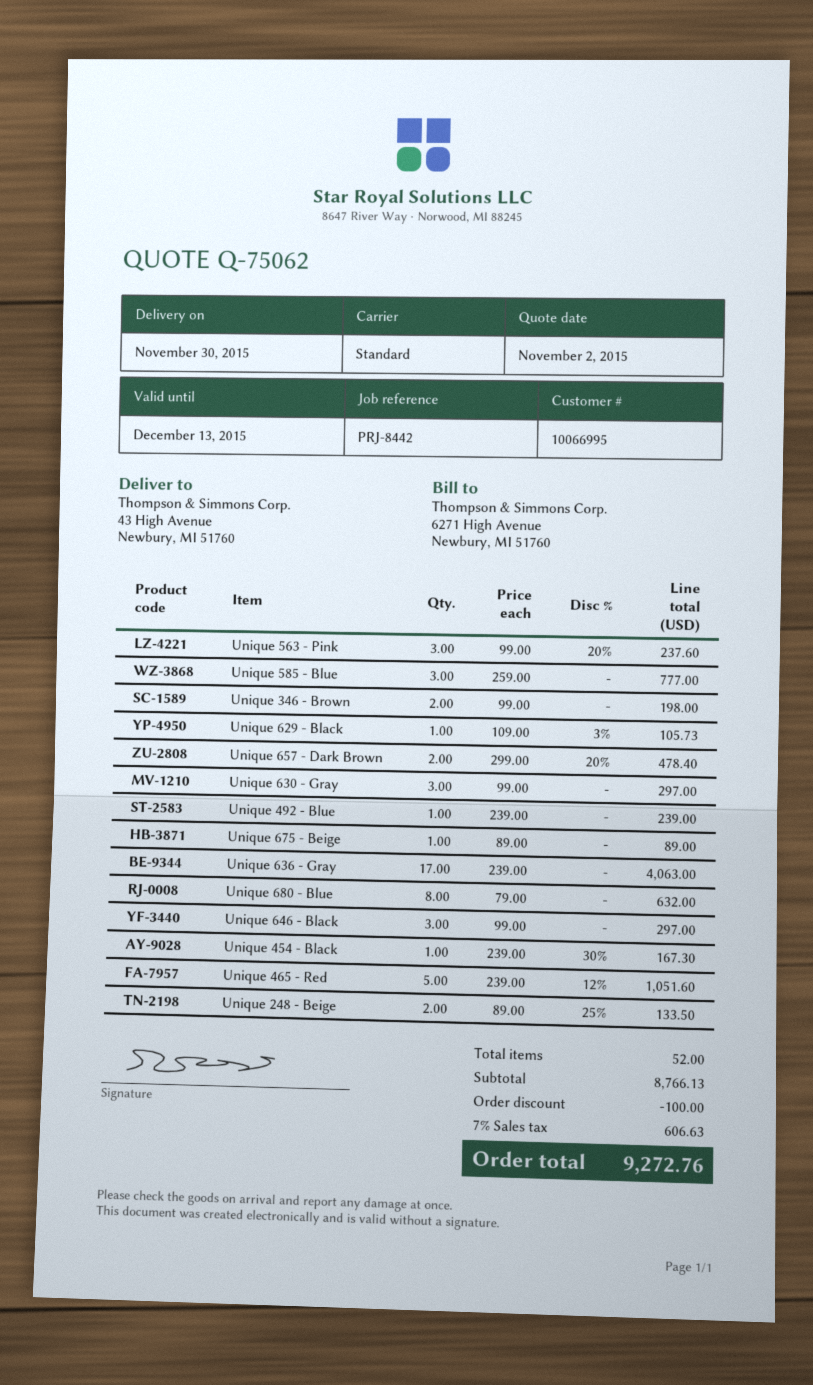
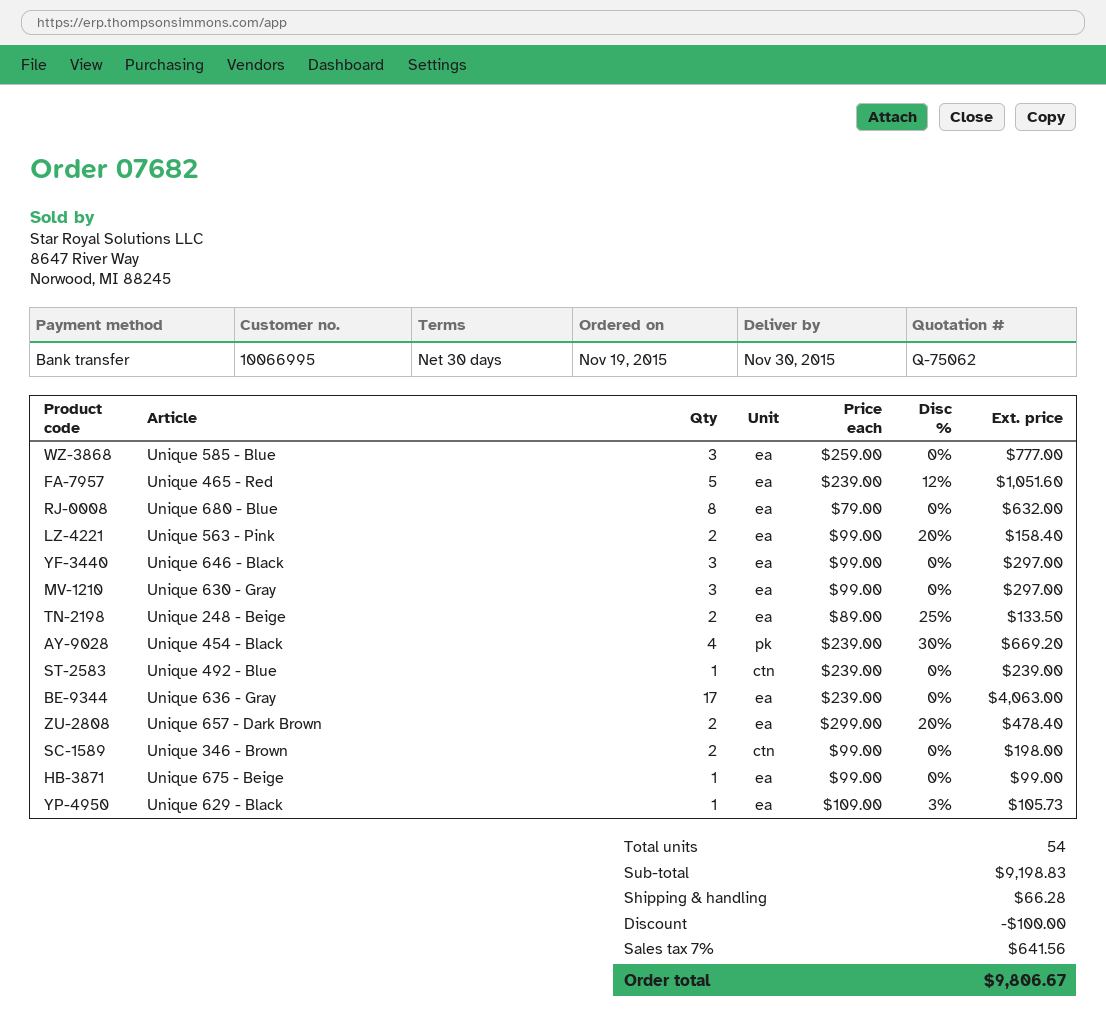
Unique 563 - Pink: 3 x 99.00 - 20% = 237.60 -> 2 x 99.00 - 20% = 158.40
Unique 675 - Beige: 1 x 89.00 = 89.00 -> 1 x 99.00 = 99.00
Unique 454 - Black: 1 x 239.00 - 30% = 167.30 -> 4 x 239.00 - 30% = 669.20
total quantity: 52 -> 54
subtotal: 8766.13 -> 9198.83
shipping: none -> 66.28
tax: 7% = 606.63 -> 7% = 641.56
total: 9272.76 -> 9806.67

